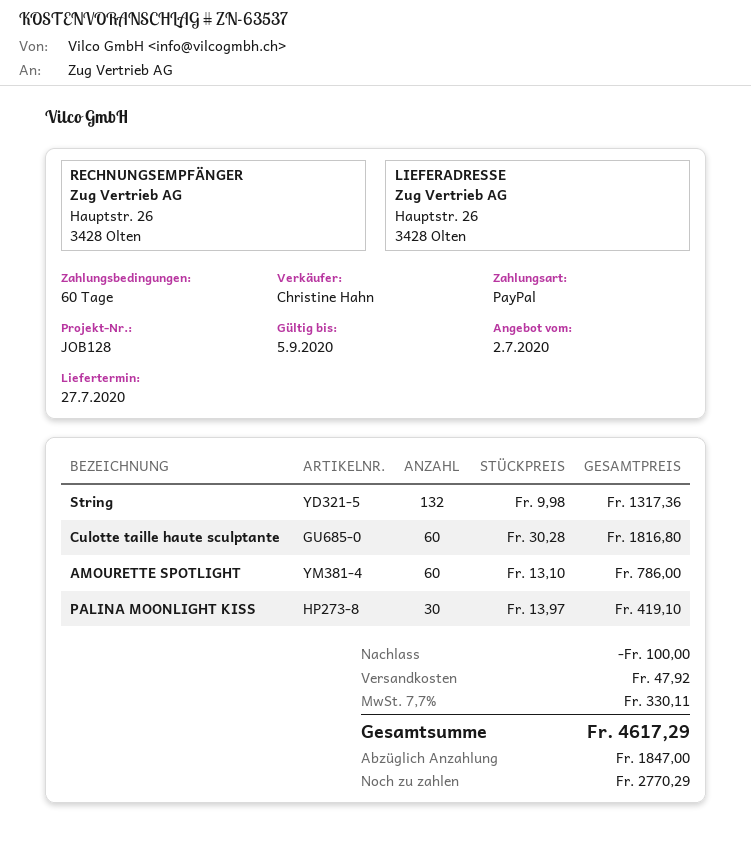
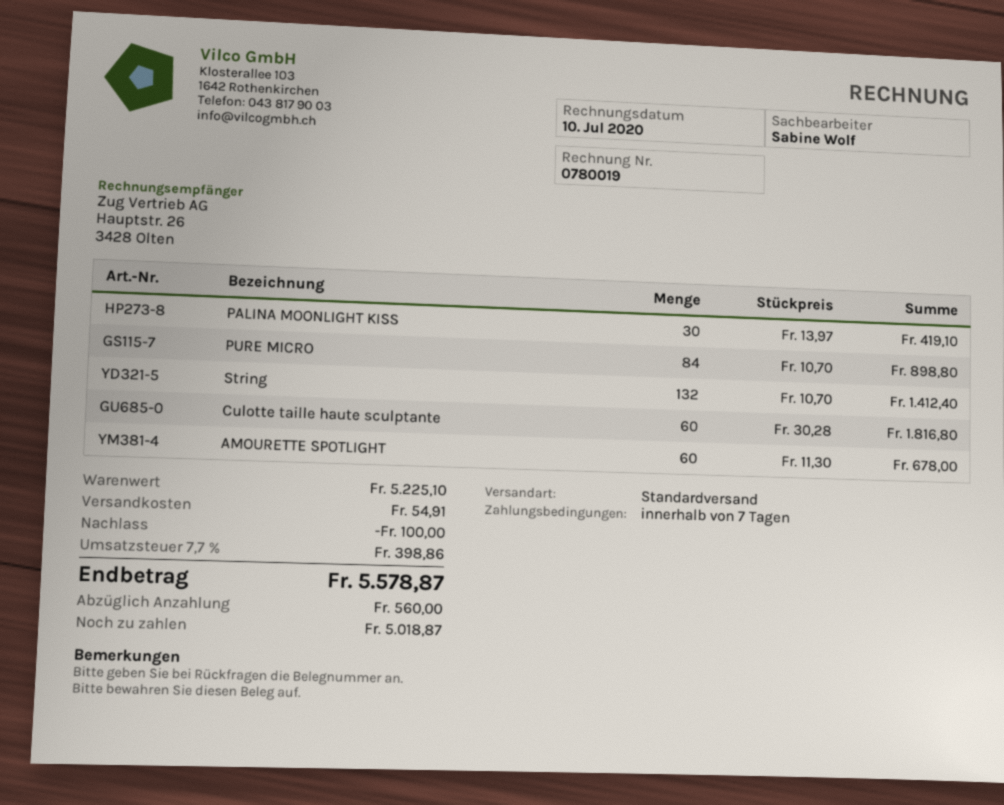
payment terms: 60 days -> 7 days
sales rep: Christine Hahn -> Sabine Wolf
String: 132 x 9.98 = 1317.36 -> 132 x 10.70 = 1412.40
AMOURETTE SPOTLIGHT: 60 x 13.10 = 786.00 -> 60 x 11.30 = 678.00
PURE MICRO: none -> 84 x 10.70 = 898.80
shipping: 47.92 -> 54.91
tax: 7.7% = 330.11 -> 7.7% = 398.86
total: 4617.29 -> 5578.87
deposit: 1847.00 -> 560.00
balance: 2770.29 -> 5018.87

